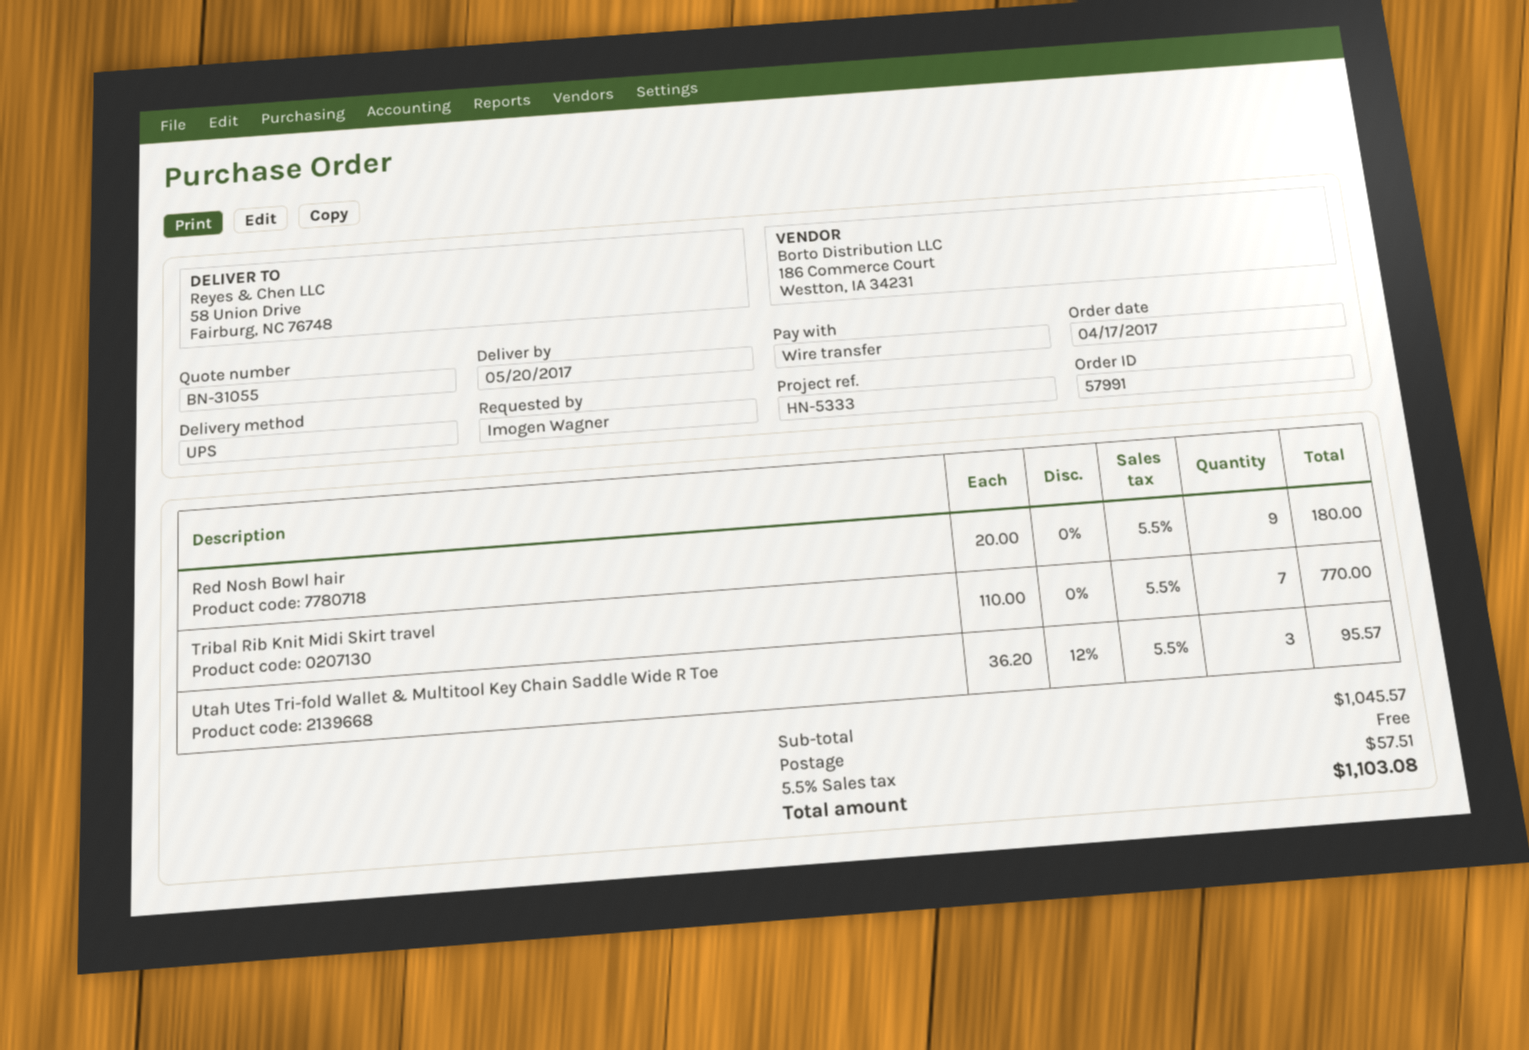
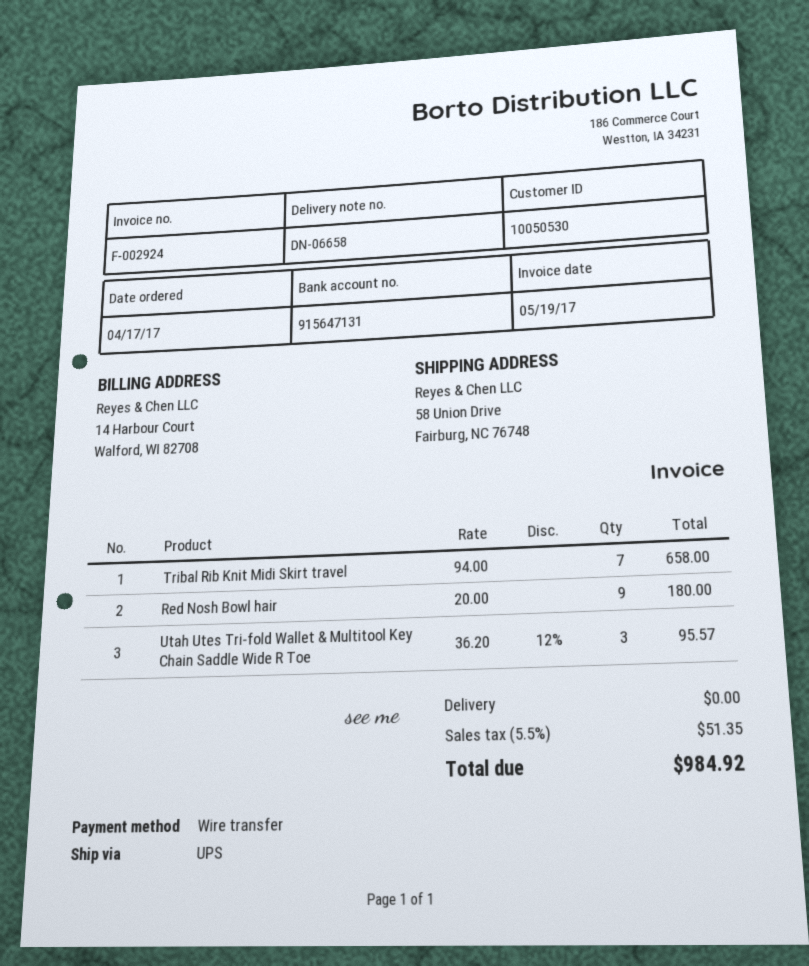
Tribal Rib Knit Midi Skirt travel: 7 x 110.00 = 770.00 -> 7 x 94.00 = 658.00
tax: 5.5% = 57.51 -> 5.5% = 51.35
total: 1103.08 -> 984.92

